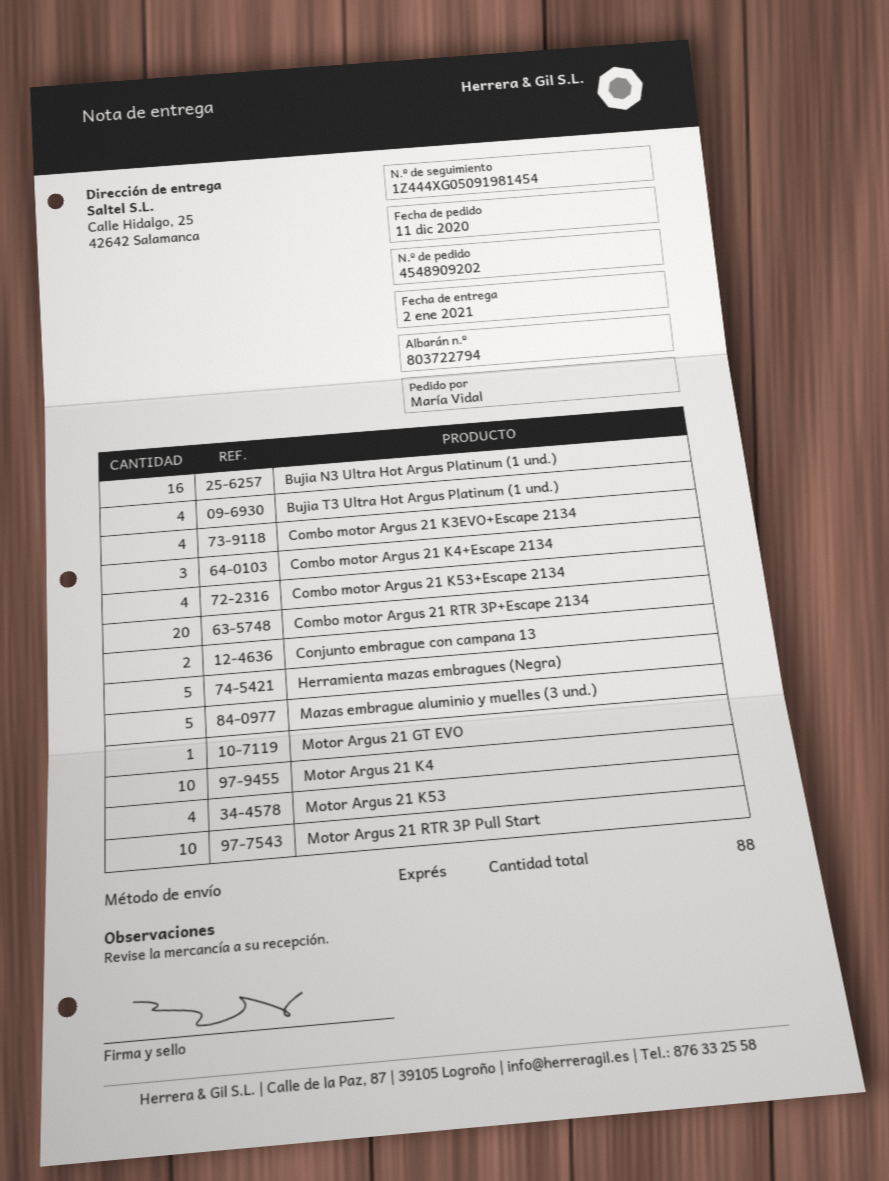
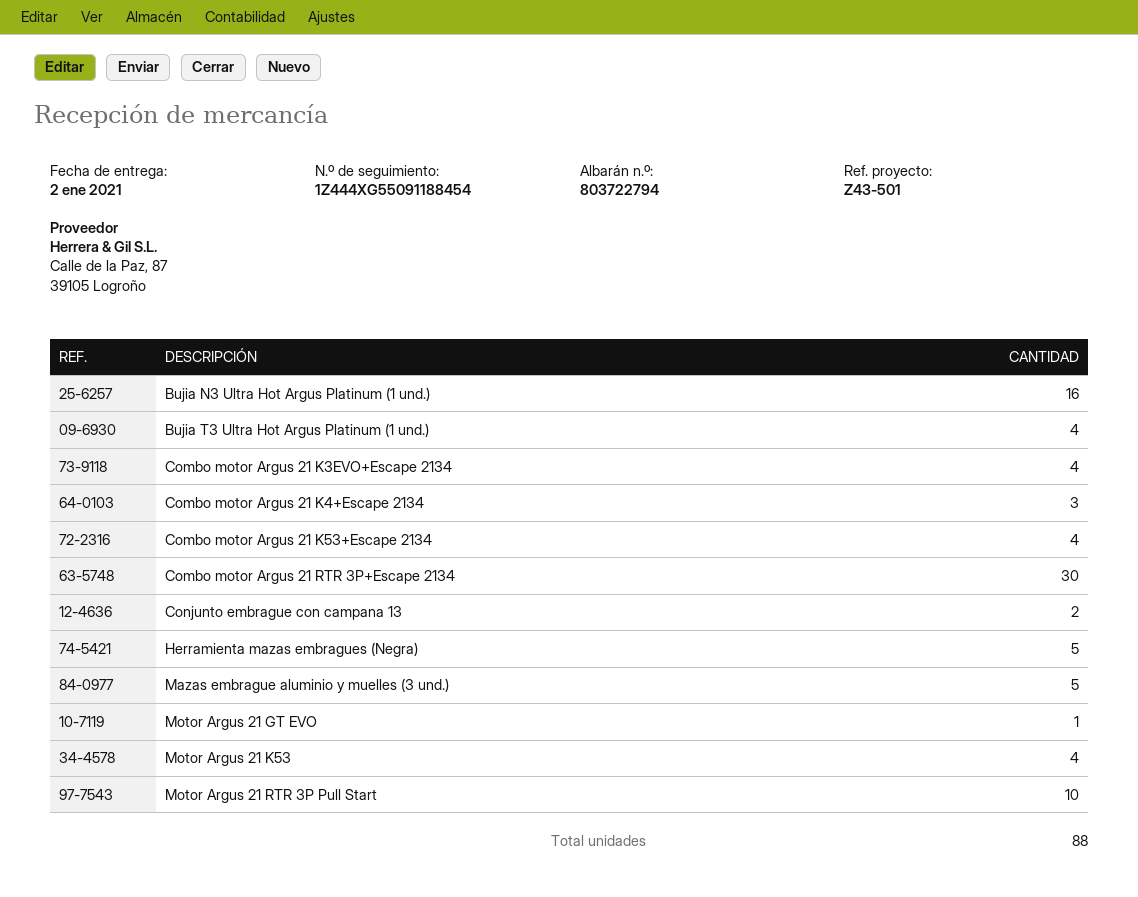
tracking number: 1Z444XG05091981454 -> 1Z444XG55091188454
Combo motor Argus 21 RTR 3P+Escape 2134: 20 -> 30
Motor Argus 21 K4: 10 -> none

